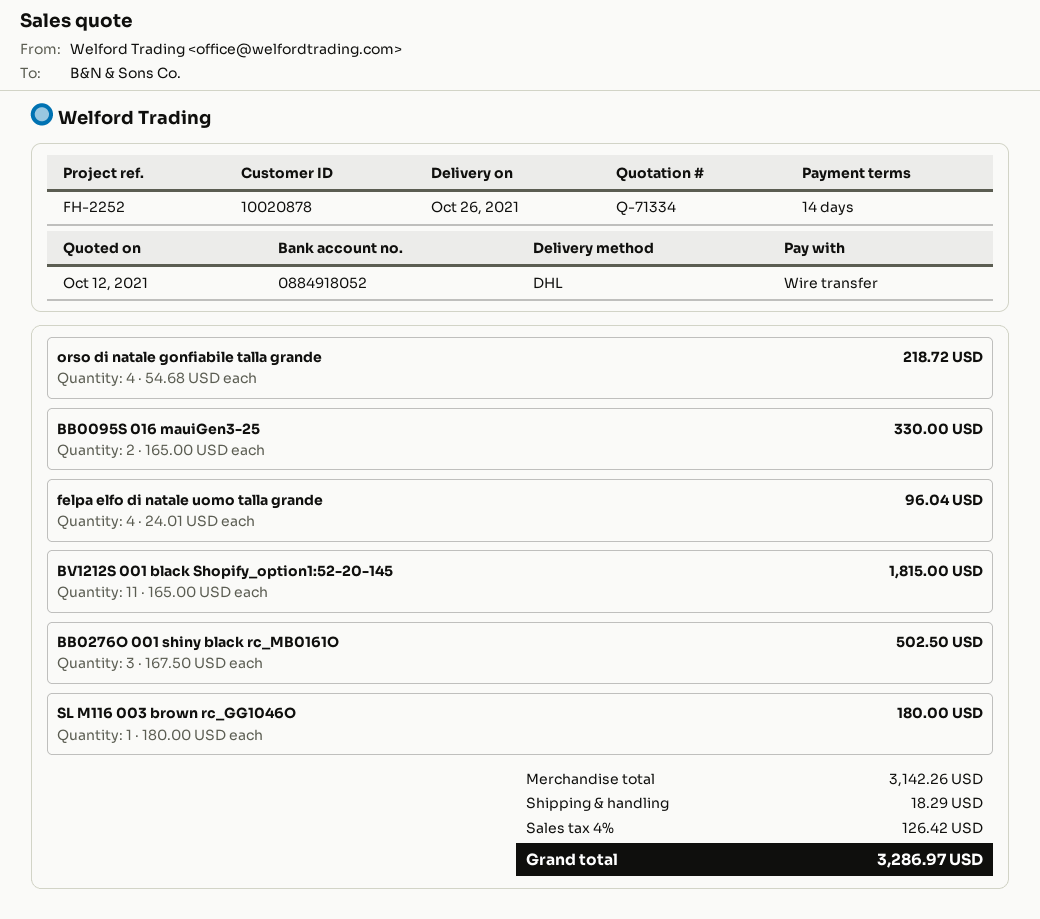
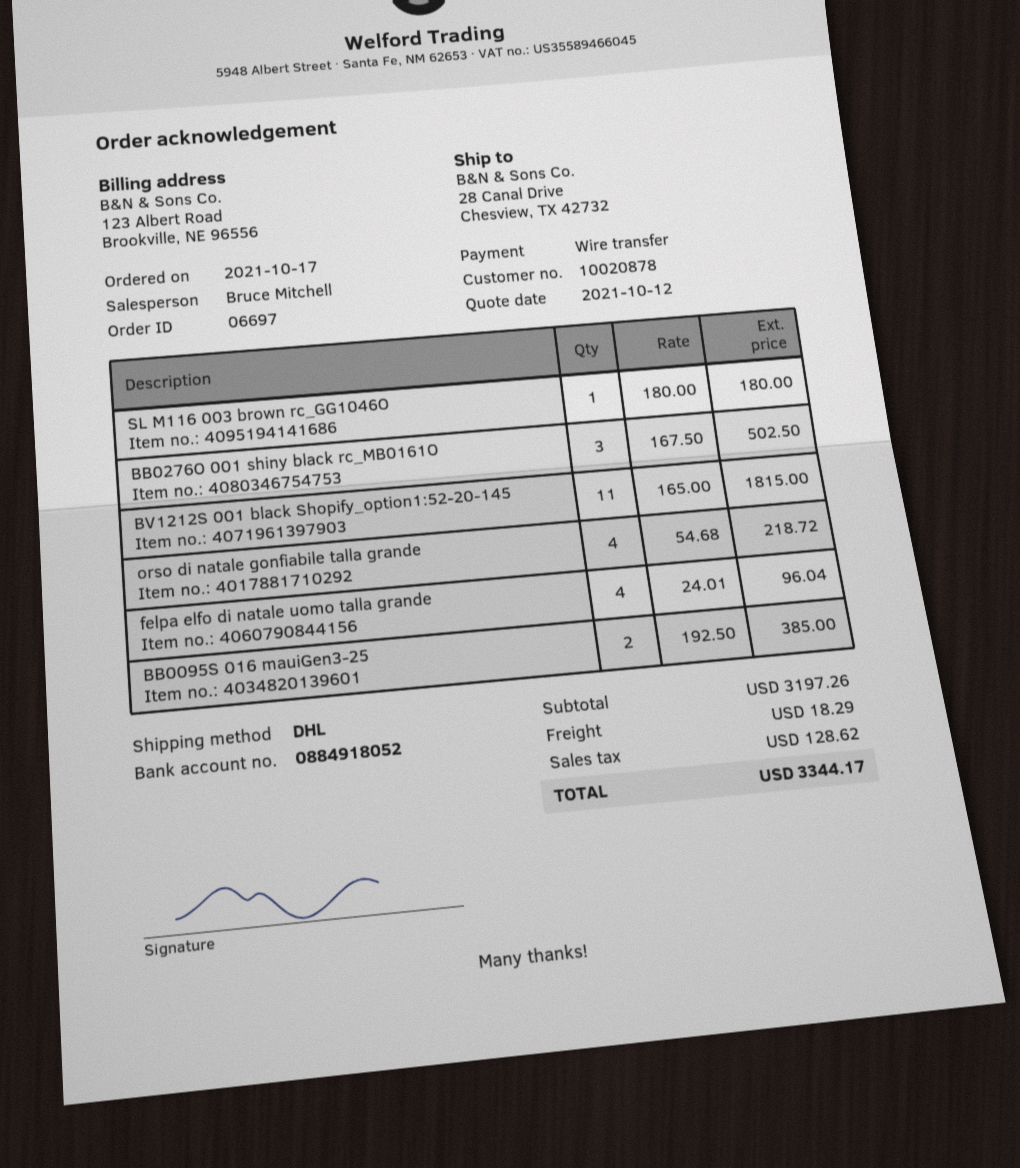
BB0095S 016 mauiGen3-25: 2 x 165.00 = 330.00 -> 2 x 192.50 = 385.00
subtotal: 3142.26 -> 3197.26
tax: 126.42 -> 128.62
total: 3286.97 -> 3344.17

